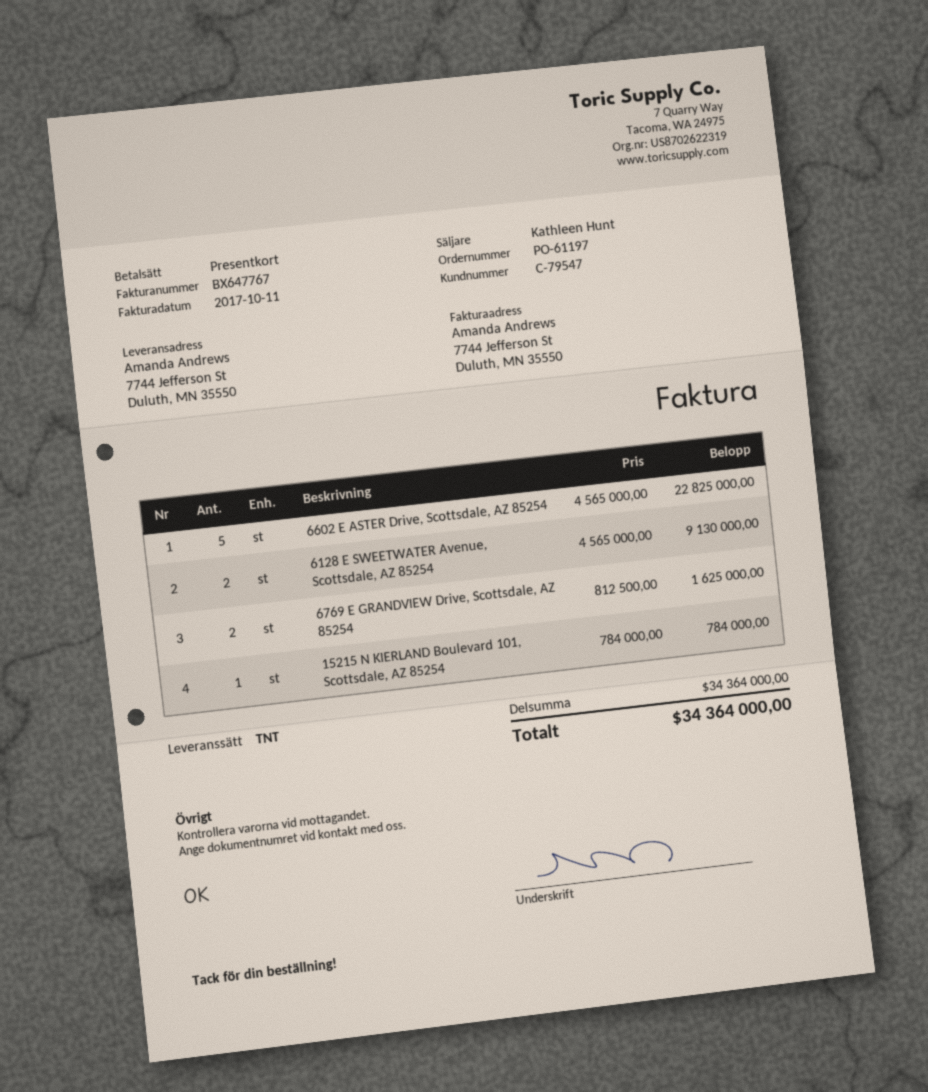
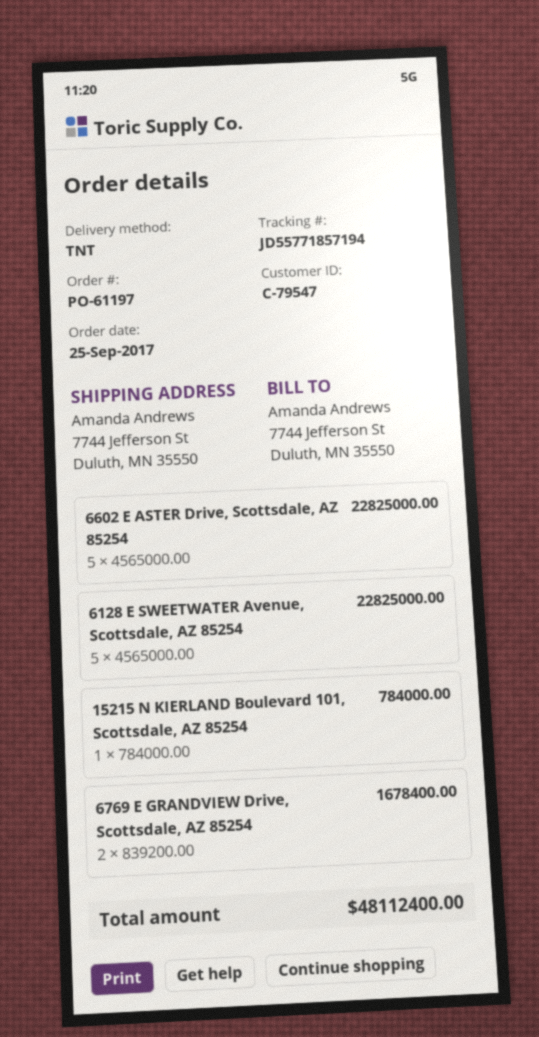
6128 E SWEETWATER Avenue, Scottsdale, AZ 85254: 2 x 4565000.00 = 9130000.00 -> 5 x 4565000.00 = 22825000.00
6769 E GRANDVIEW Drive, Scottsdale, AZ 85254: 2 x 812500.00 = 1625000.00 -> 2 x 839200.00 = 1678400.00
total: 34364000.00 -> 48112400.00

